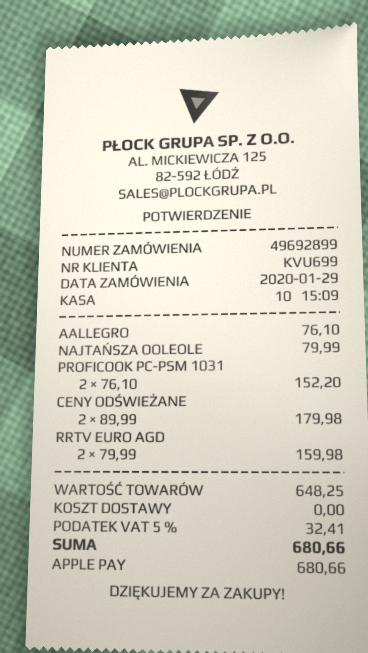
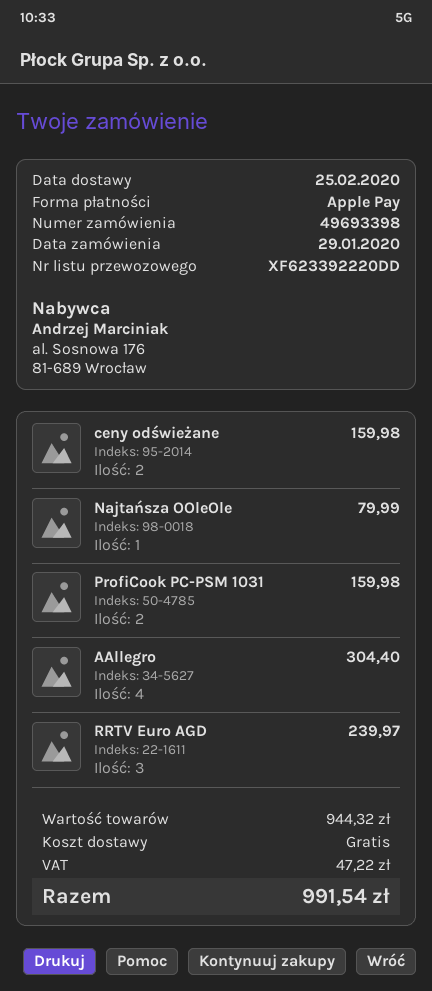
order number: 49692899 -> 49693398
AALLEGRO: 1 for 76.10 -> 4 for 304.40
PROFICOOK PC-PSM 1031: 2 for 152.20 -> 2 for 159.98
CENY ODŚWIEŻANE: 2 for 179.98 -> 2 for 159.98
RRTV EURO AGD: 2 for 159.98 -> 3 for 239.97
subtotal: 648.25 -> 944.32
tax: 32.41 -> 47.22
total: 680.66 -> 991.54

